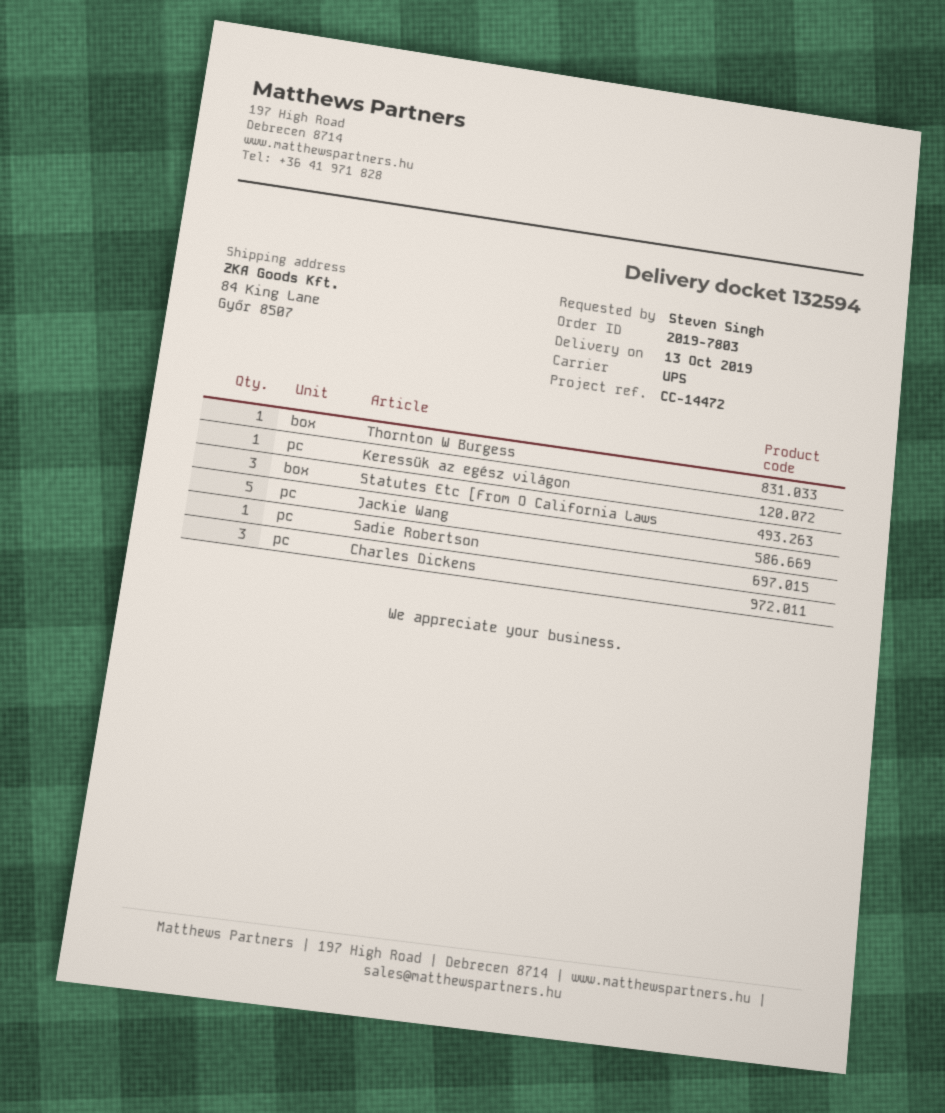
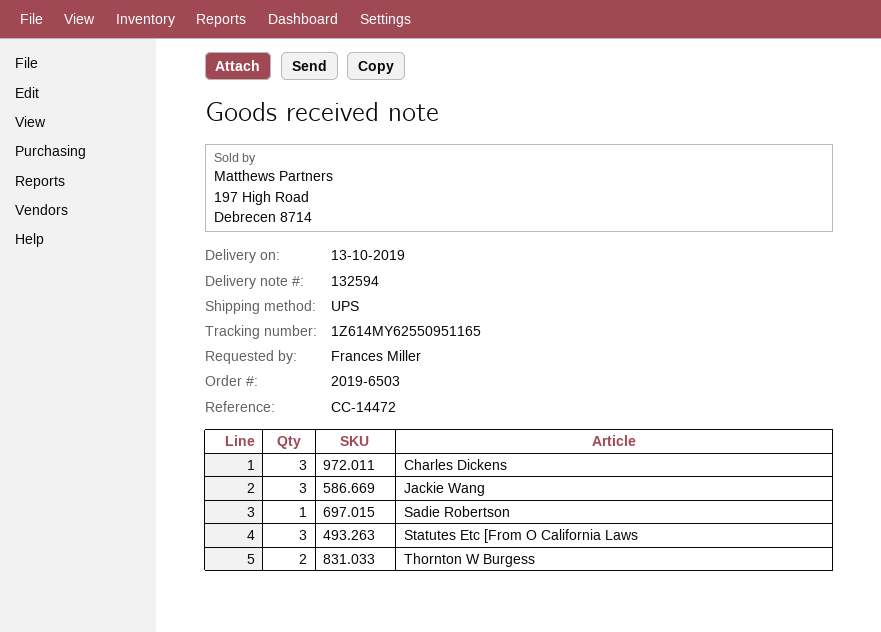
order number: 2019-7803 -> 2019-6503
ordered by: Steven Singh -> Frances Miller
Thornton W Burgess: 1 -> 2
Keressük az egész világon: 1 -> none
Jackie Wang: 5 -> 3

